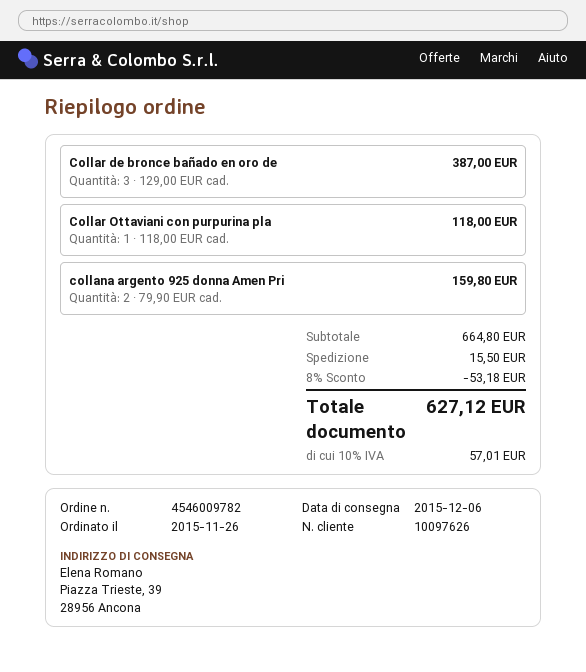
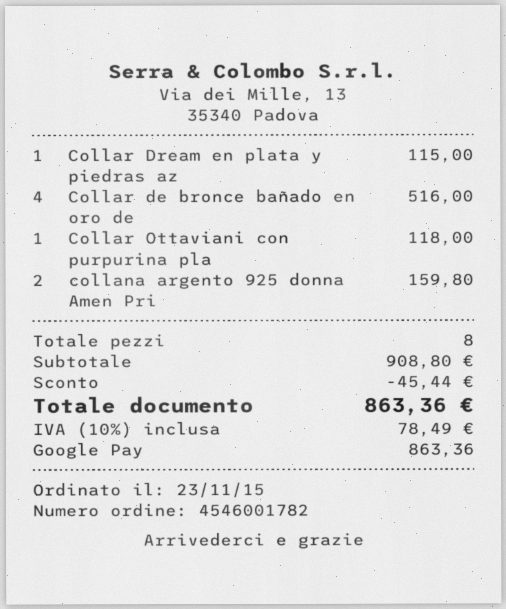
order number: 4546009782 -> 4546001782
order date: 2015-11-26 -> 2015-11-23
Collar de bronce bañado en oro de: 3 for 387.00 -> 4 for 516.00
Collar Dream en plata y piedras az: none -> 1 for 115.00
subtotal: 664.80 -> 908.80
discount: 53.18 -> 45.44
shipping: 15.50 -> none
tax: 10% = 57.01 -> 10% = 78.49
total: 627.12 -> 863.36

